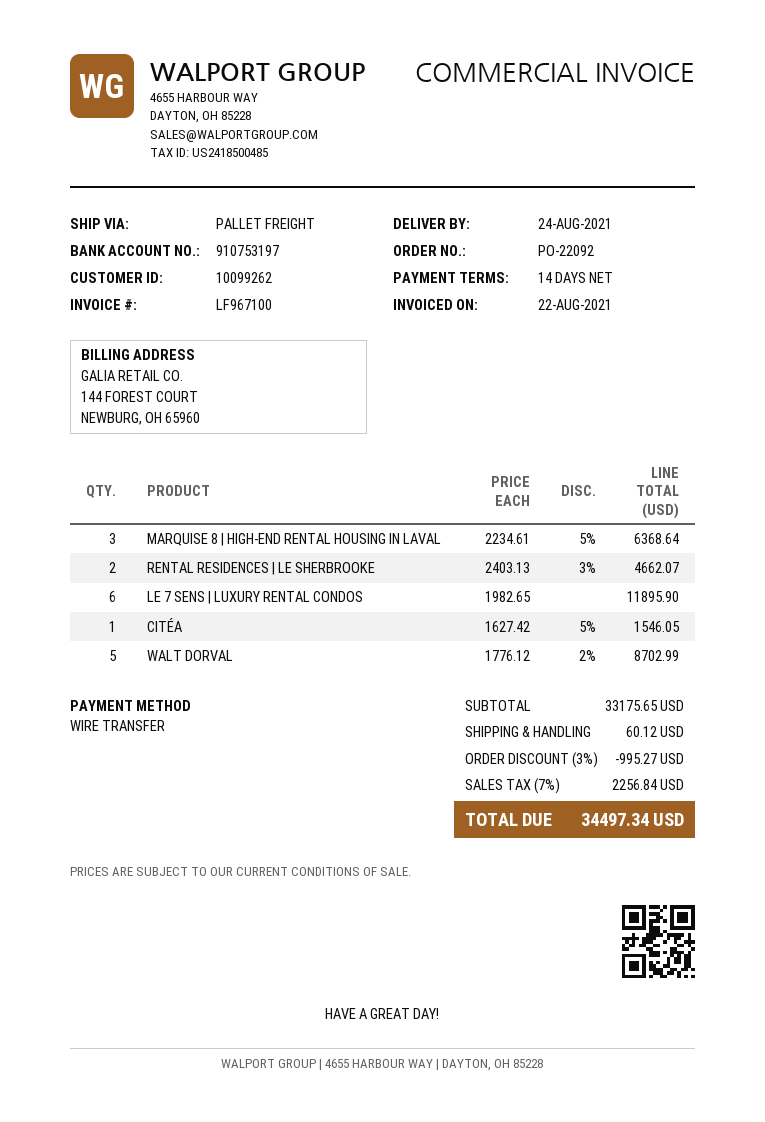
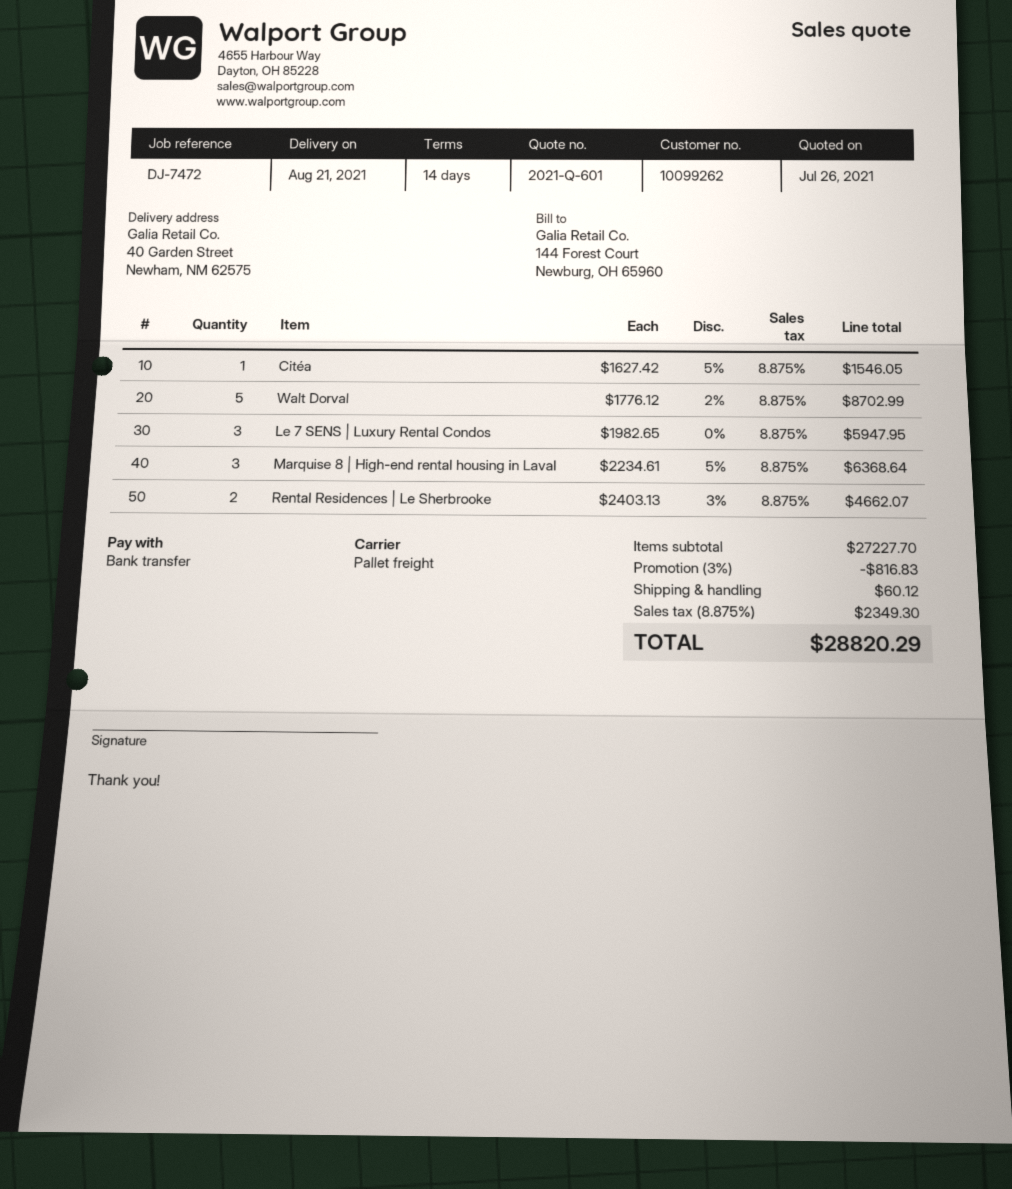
delivery date: 2021-08-24 -> 2021-08-21
LE 7 SENS | LUXURY RENTAL CONDOS: 6 x 1982.65 = 11895.90 -> 3 x 1982.65 = 5947.95
subtotal: 33175.65 -> 27227.70
discount: 3% = 995.27 -> 3% = 816.83
tax: 7% = 2256.84 -> 8.875% = 2349.30
total: 34497.34 -> 28820.29

